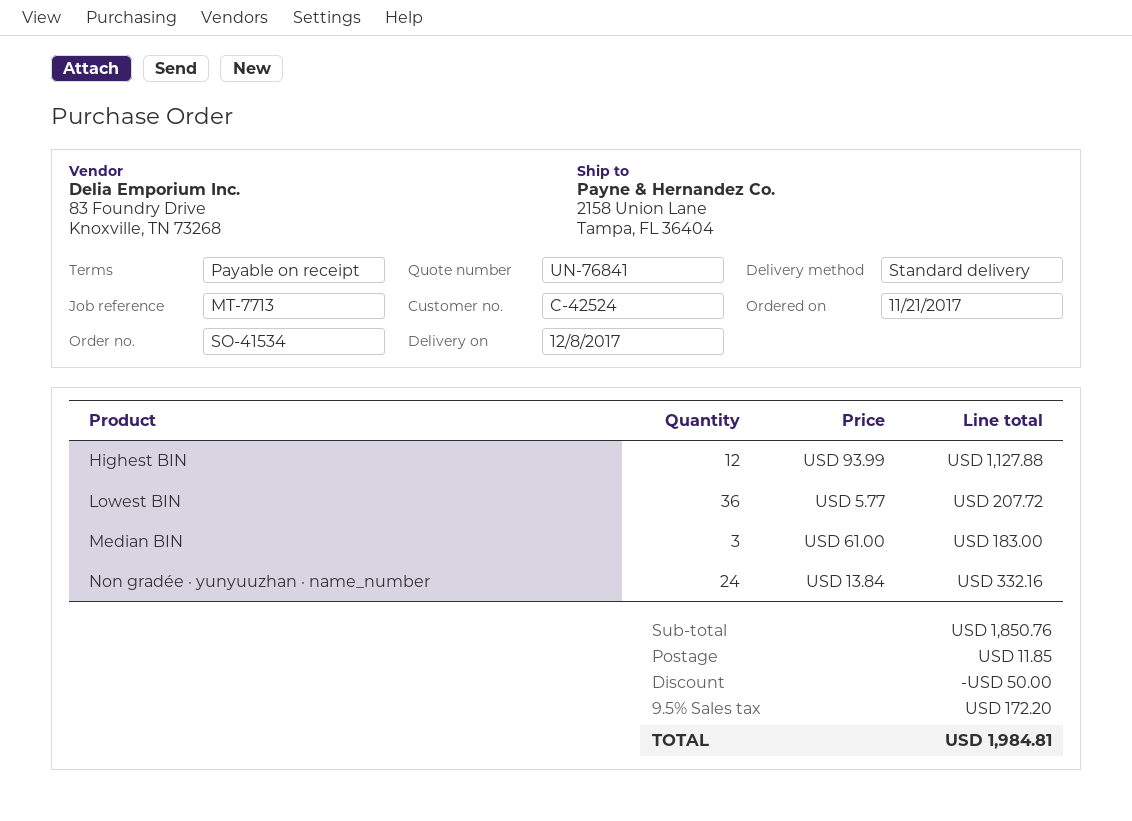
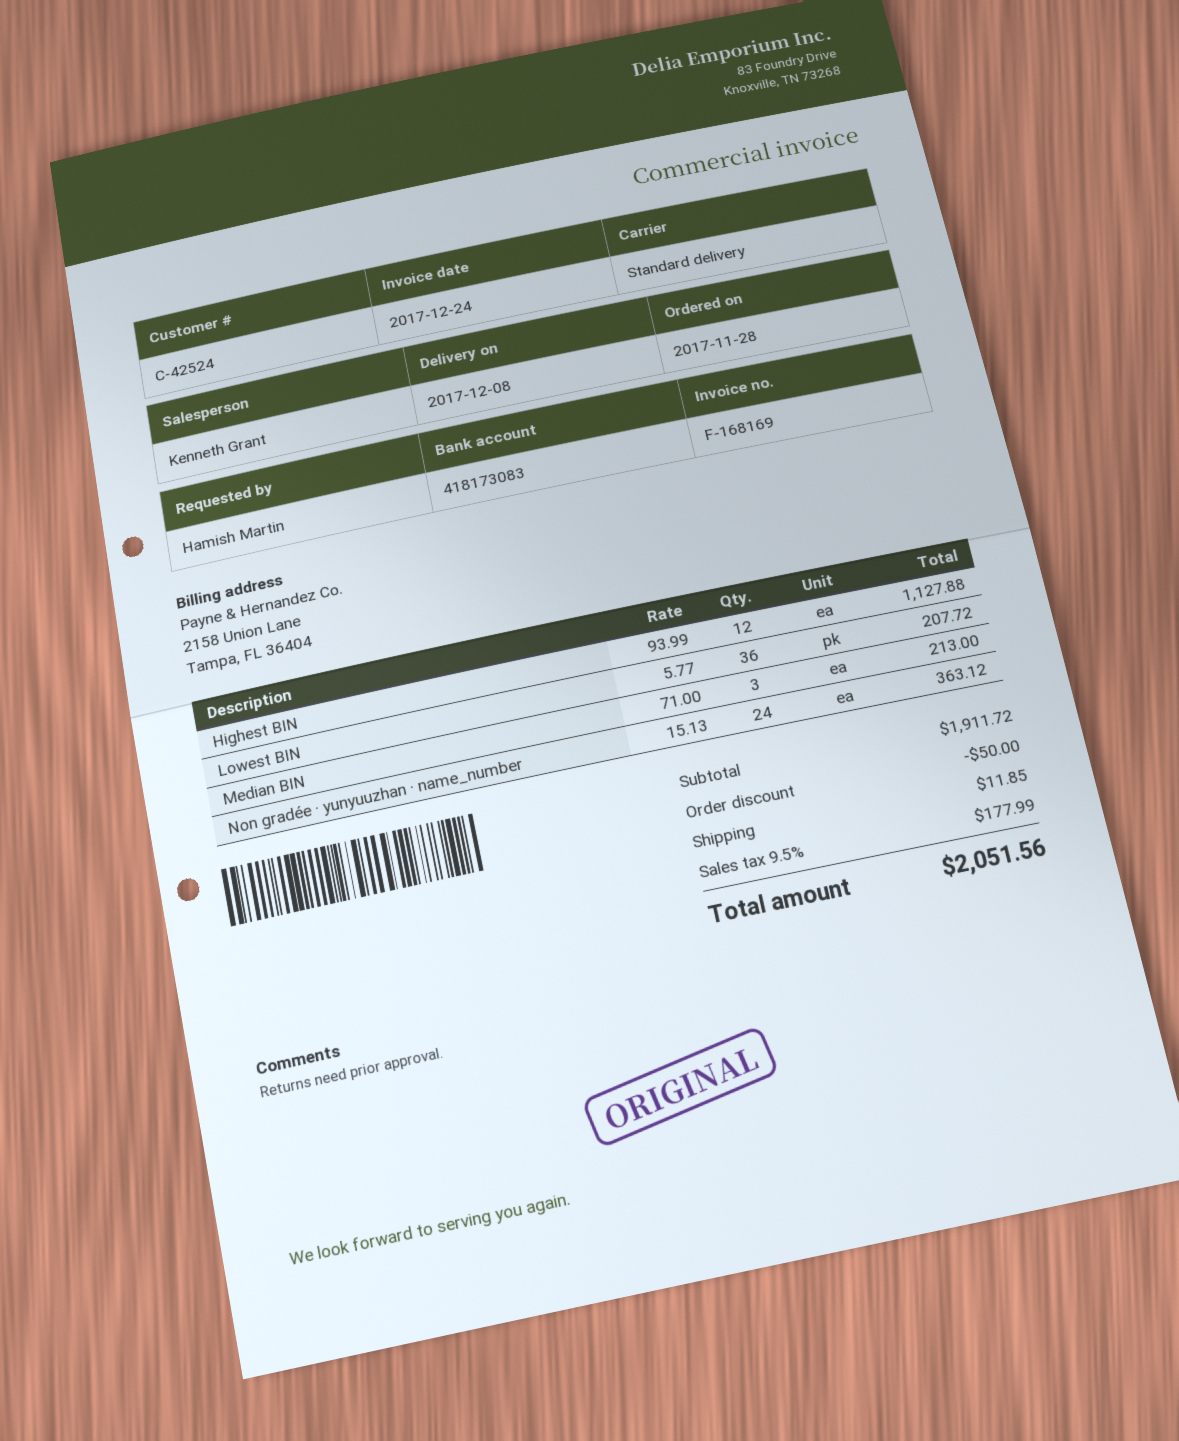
order date: 2017-11-21 -> 2017-11-28
Median BIN: 3 x 61.00 = 183.00 -> 3 x 71.00 = 213.00
Non gradée · yunyuuzhan · name_number: 24 x 13.84 = 332.16 -> 24 x 15.13 = 363.12
subtotal: 1850.76 -> 1911.72
tax: 9.5% = 172.20 -> 9.5% = 177.99
total: 1984.81 -> 2051.56

